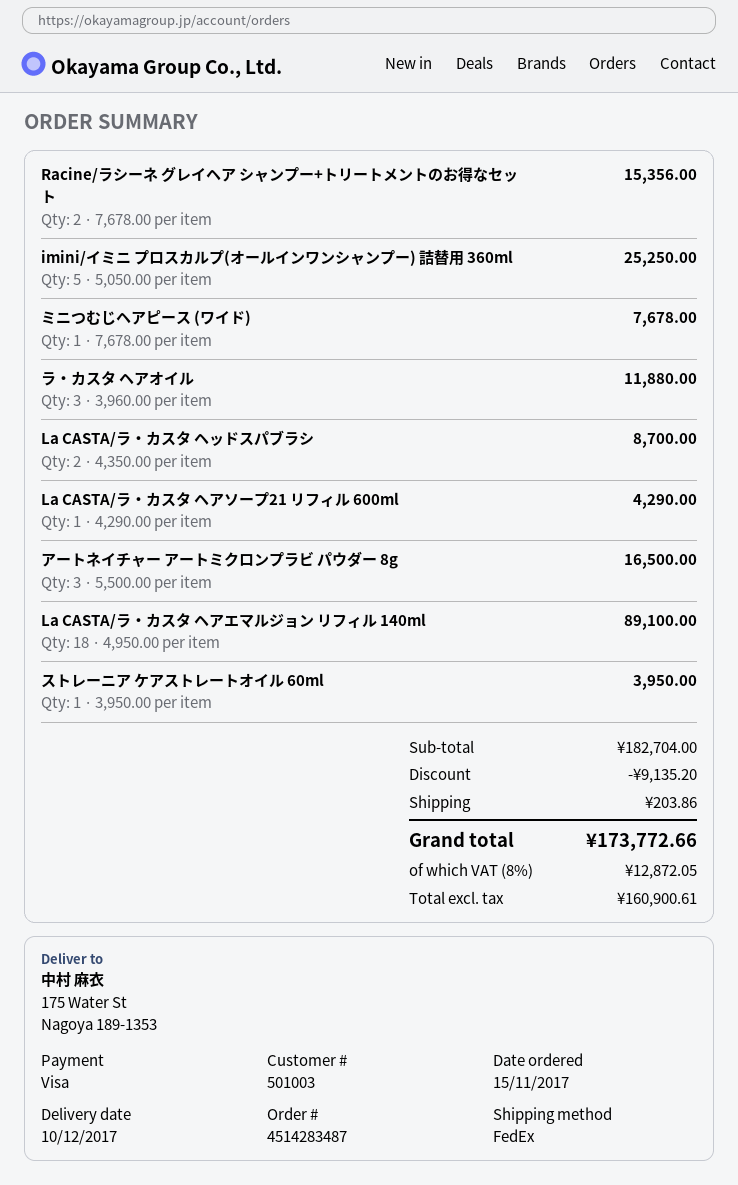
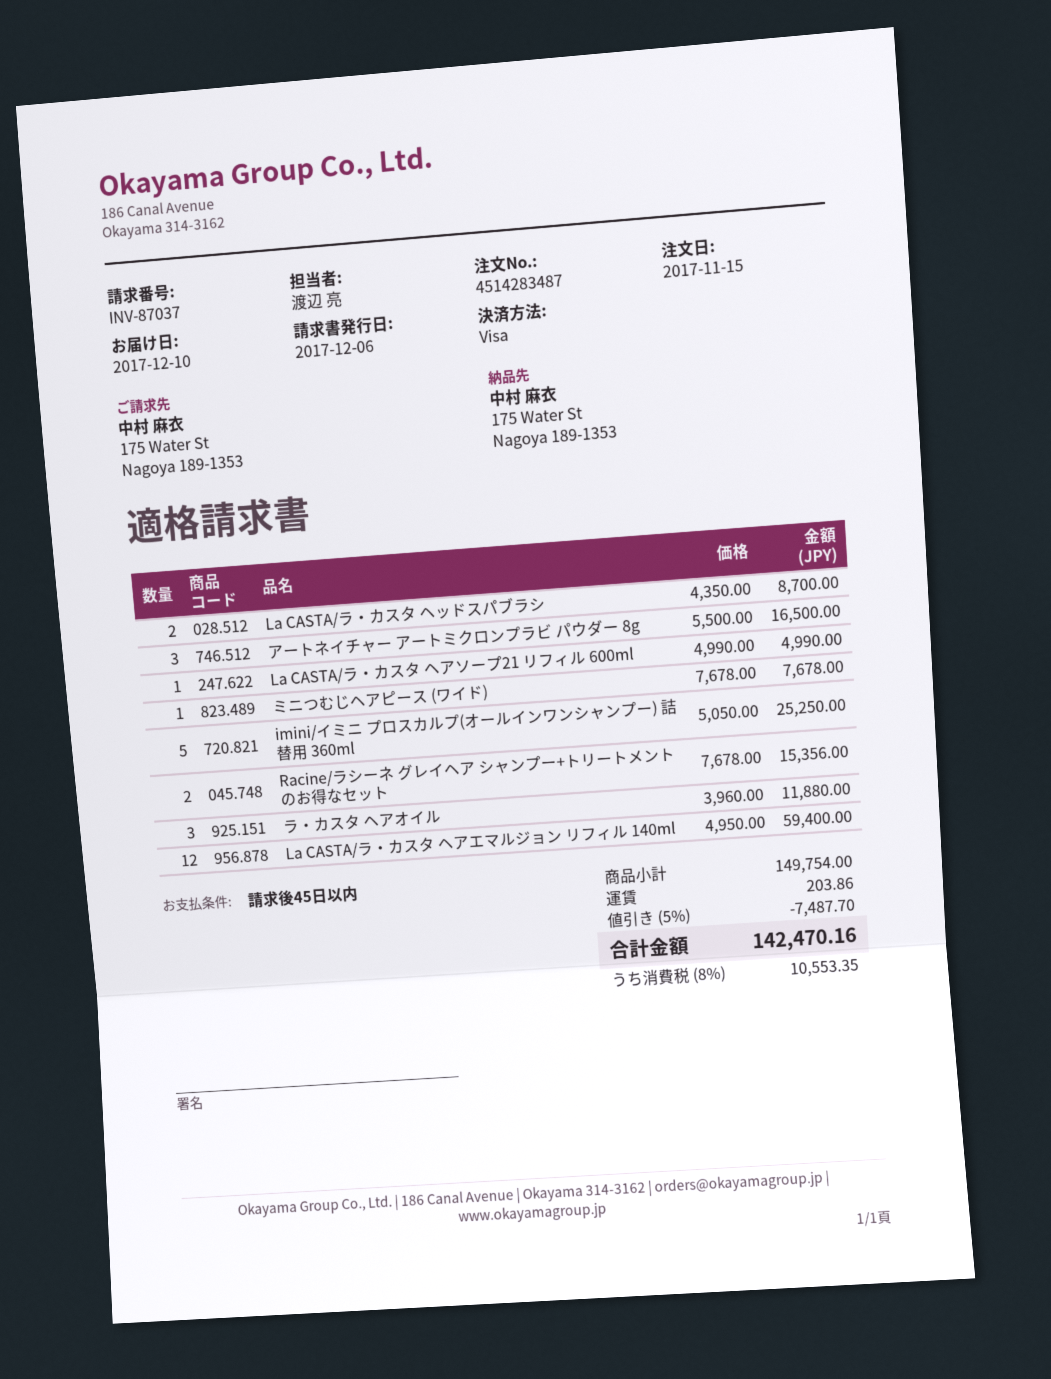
La CASTA/ラ・カスタ ヘアソープ21 リフィル 600ml: 1 x 4290.00 = 4290.00 -> 1 x 4990.00 = 4990.00
La CASTA/ラ・カスタ ヘアエマルジョン リフィル 140ml: 18 x 4950.00 = 89100.00 -> 12 x 4950.00 = 59400.00
ストレーニア ケアストレートオイル 60ml: 1 x 3950.00 = 3950.00 -> none
subtotal: 182704.00 -> 149754.00
discount: 9135.20 -> 7487.70
tax: 8% = 12872.05 -> 8% = 10553.35
total: 173772.66 -> 142470.16

